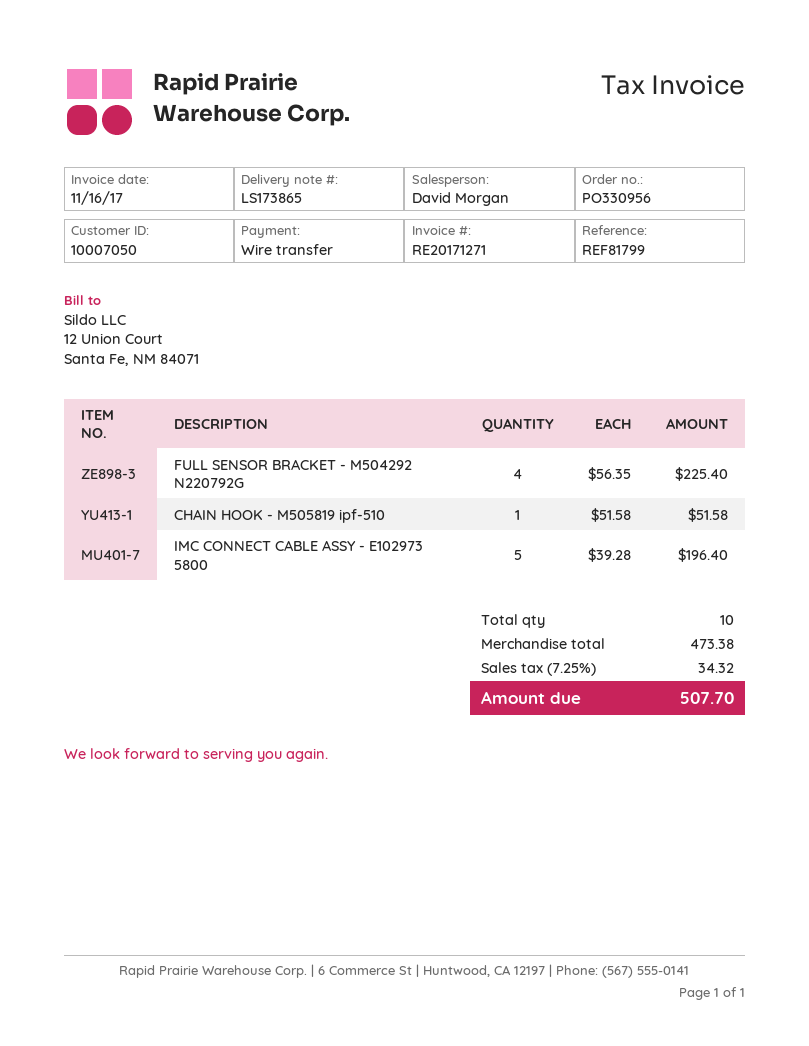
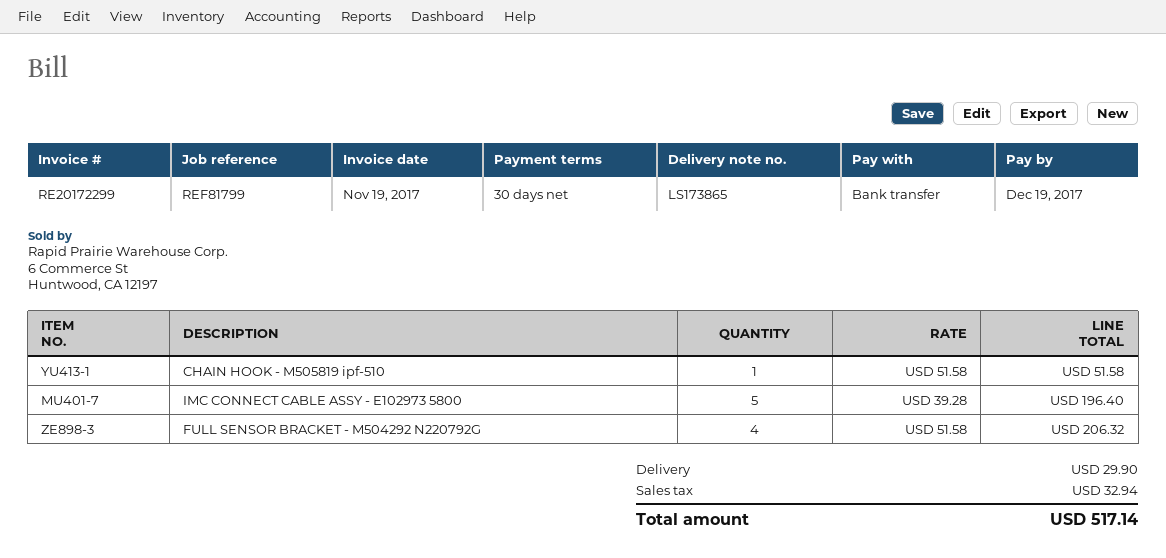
invoice number: RE20171271 -> RE20172299
invoice date: 2017-11-16 -> 2017-11-19
FULL SENSOR BRACKET - M504292 N220792G: 4 x 56.35 = 225.40 -> 4 x 51.58 = 206.32
shipping: none -> 29.90
tax: 34.32 -> 32.94
total: 507.70 -> 517.14

